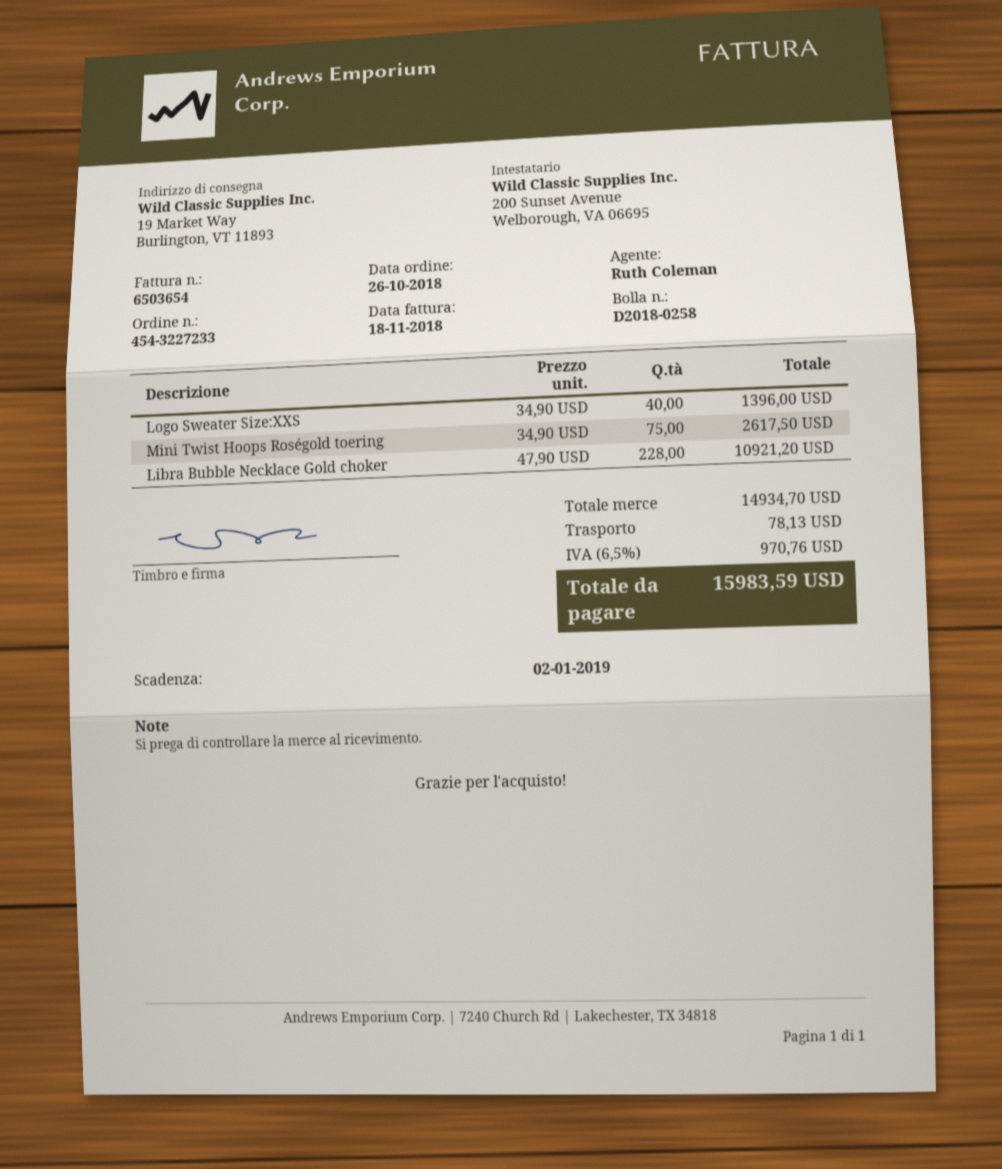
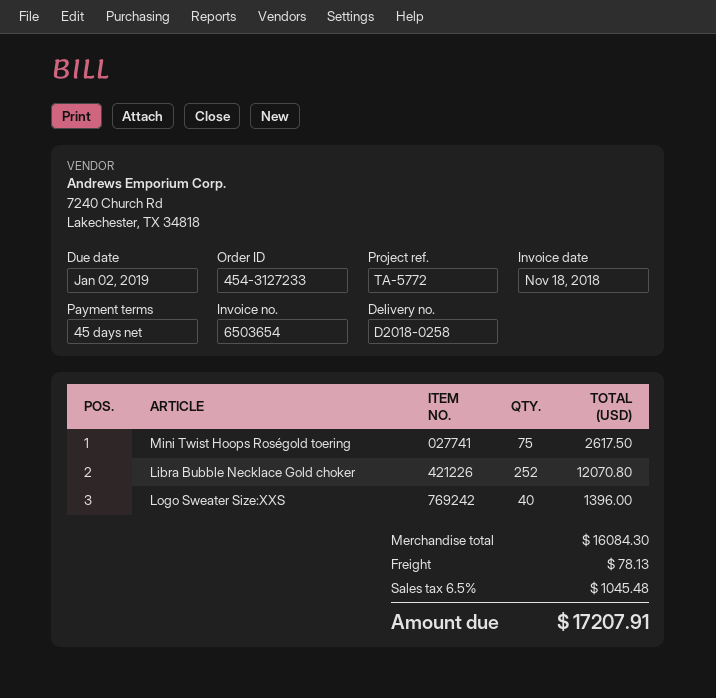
order number: 454-3227233 -> 454-3127233
Libra Bubble Necklace Gold choker: 228 for 10921.20 -> 252 for 12070.80
subtotal: 14934.70 -> 16084.30
tax: 6.5% = 970.76 -> 6.5% = 1045.48
total: 15983.59 -> 17207.91

